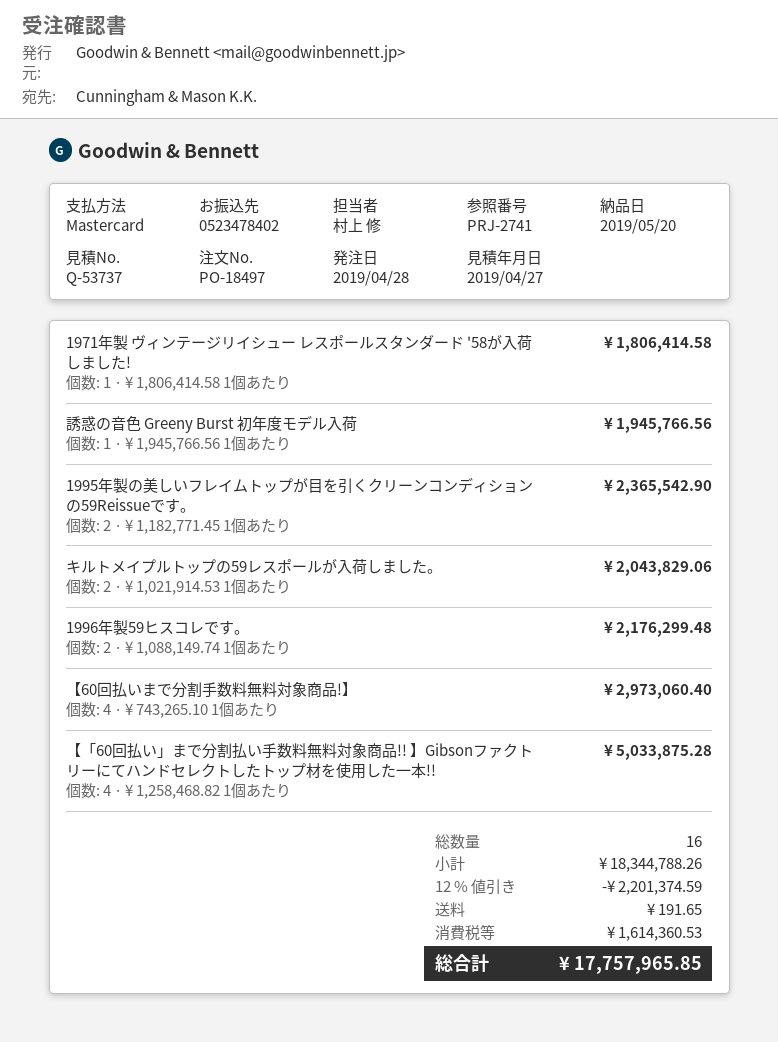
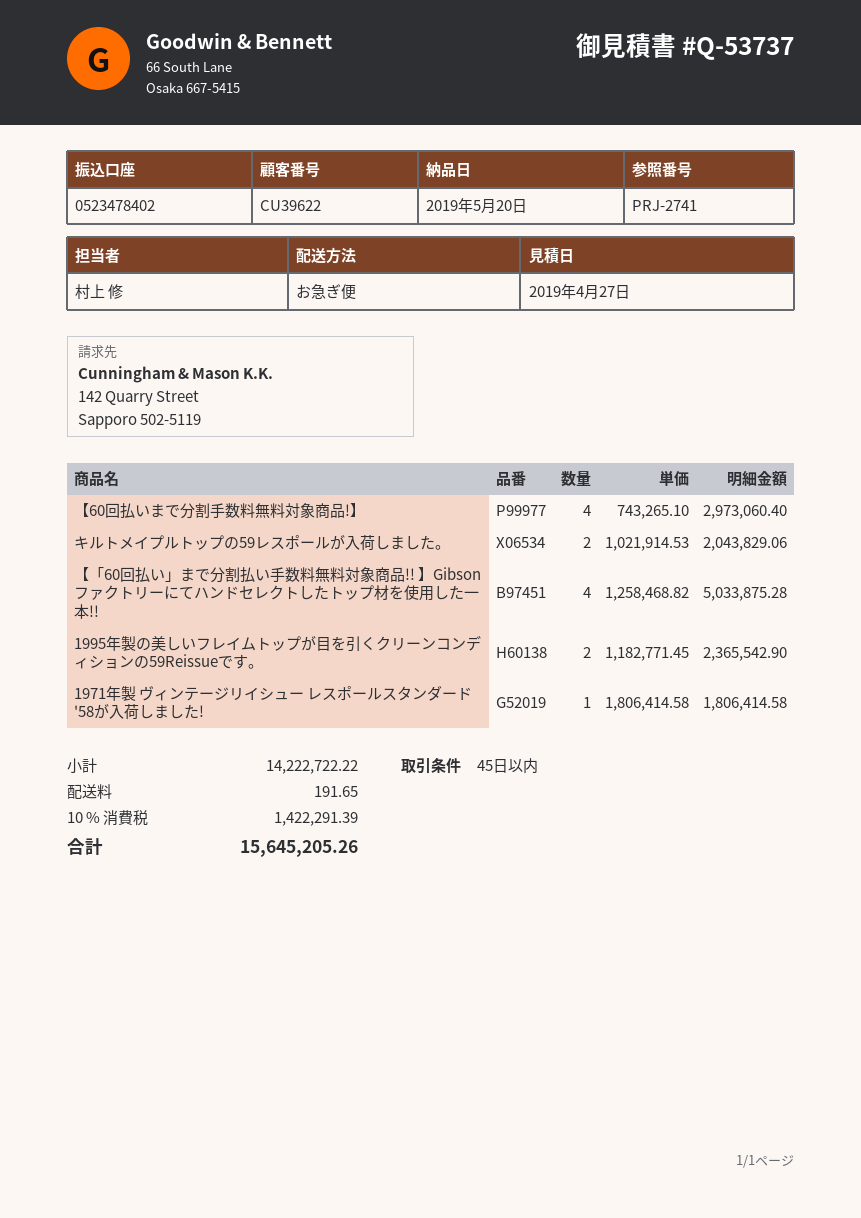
誘惑の音色 Greeny Burst 初年度モデル入荷: 1 x 1945766.56 = 1945766.56 -> none
1996年製59ヒスコレです。: 2 x 1088149.74 = 2176299.48 -> none
subtotal: 18344788.26 -> 14222722.22
discount: 12% = 2201374.59 -> none
tax: 1614360.53 -> 1422291.39
total: 17757965.85 -> 15645205.26

